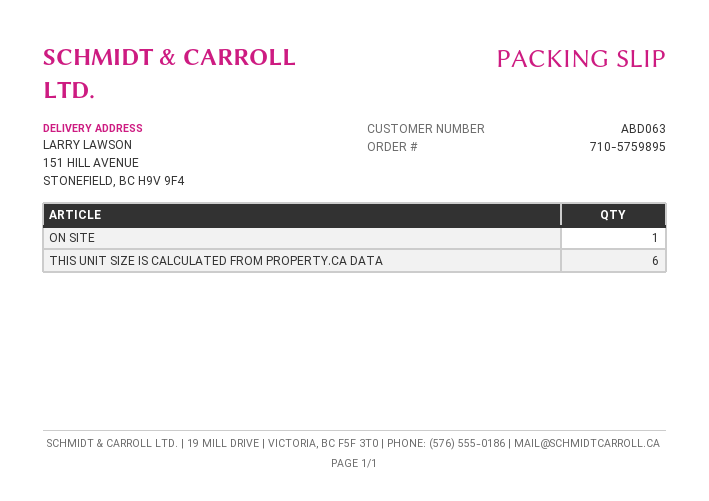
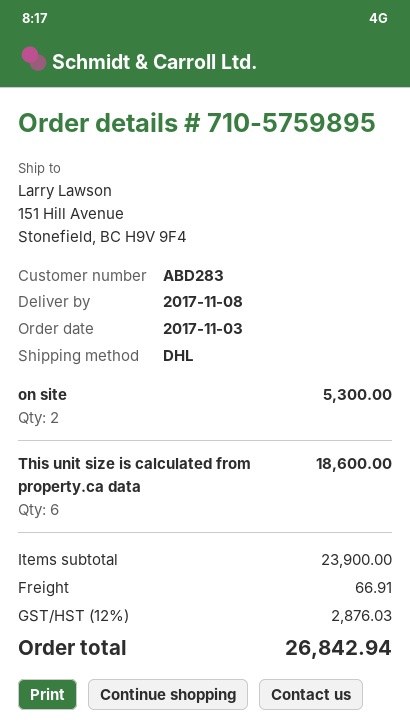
customer number: ABD063 -> ABD283
ON SITE: 1 -> 2

